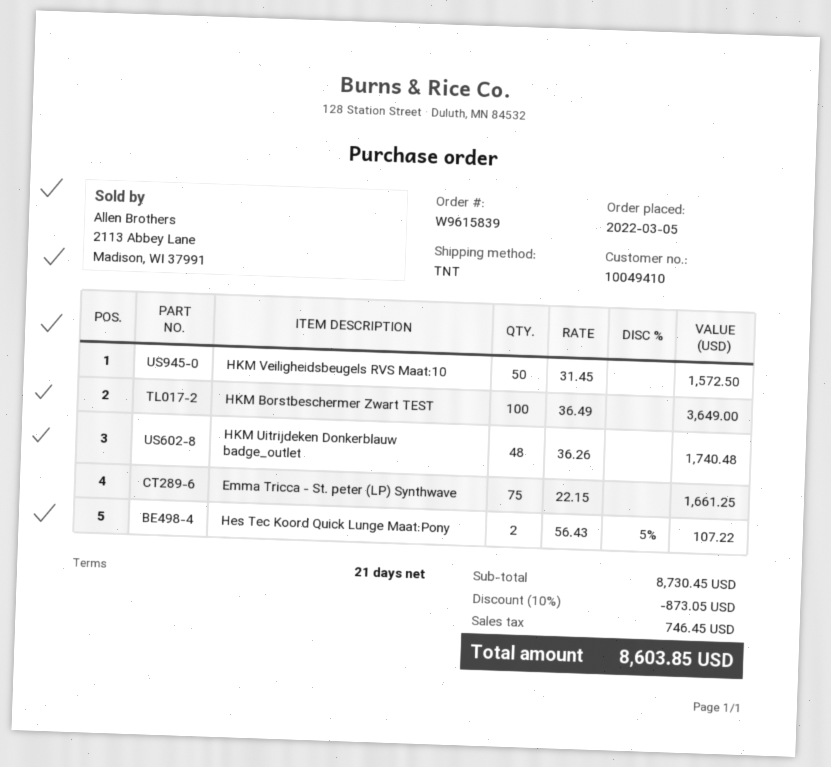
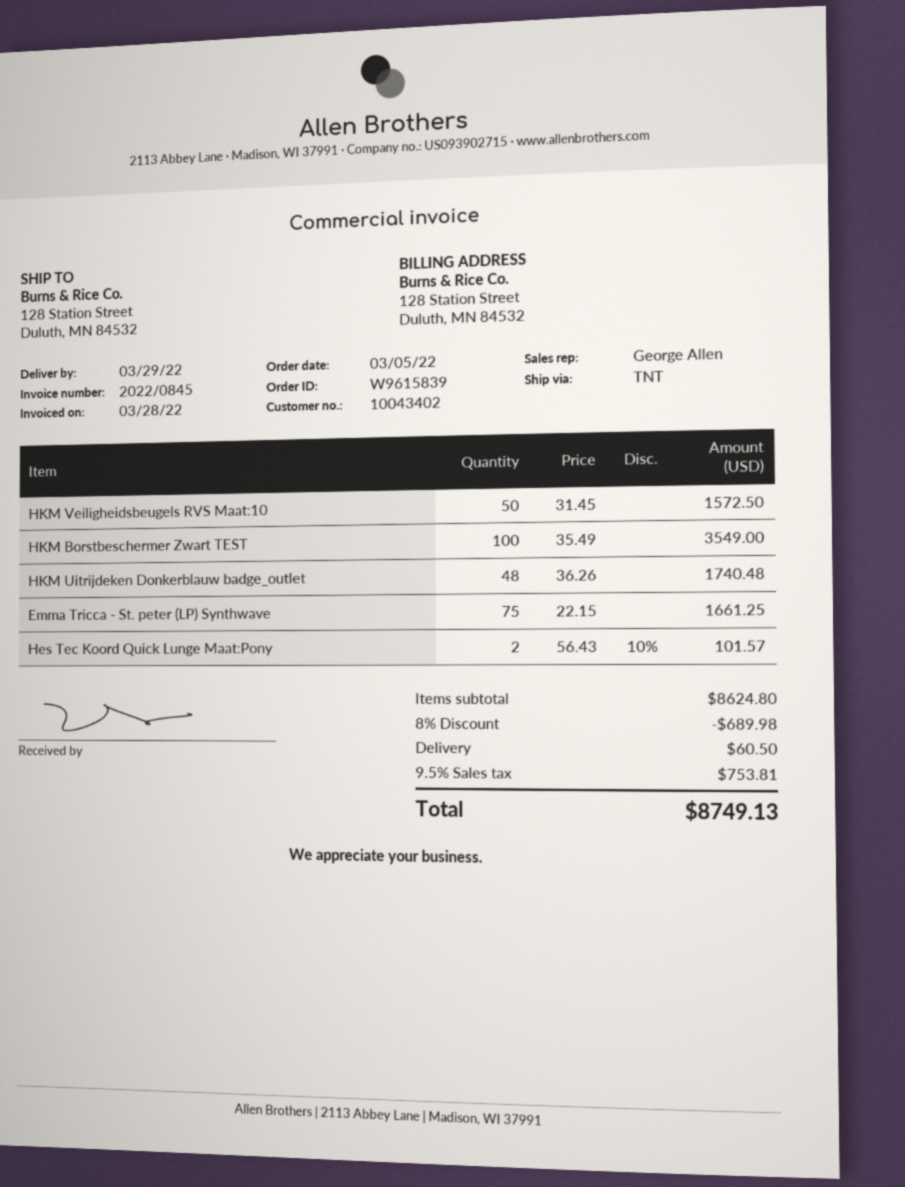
customer number: 10049410 -> 10043402
HKM Borstbeschermer Zwart TEST: 100 x 36.49 = 3649.00 -> 100 x 35.49 = 3549.00
Hes Tec Koord Quick Lunge Maat:Pony: 2 x 56.43 - 5% = 107.22 -> 2 x 56.43 - 10% = 101.57
subtotal: 8730.45 -> 8624.80
discount: 10% = 873.05 -> 8% = 689.98
shipping: none -> 60.50
tax: 746.45 -> 753.81
total: 8603.85 -> 8749.13

